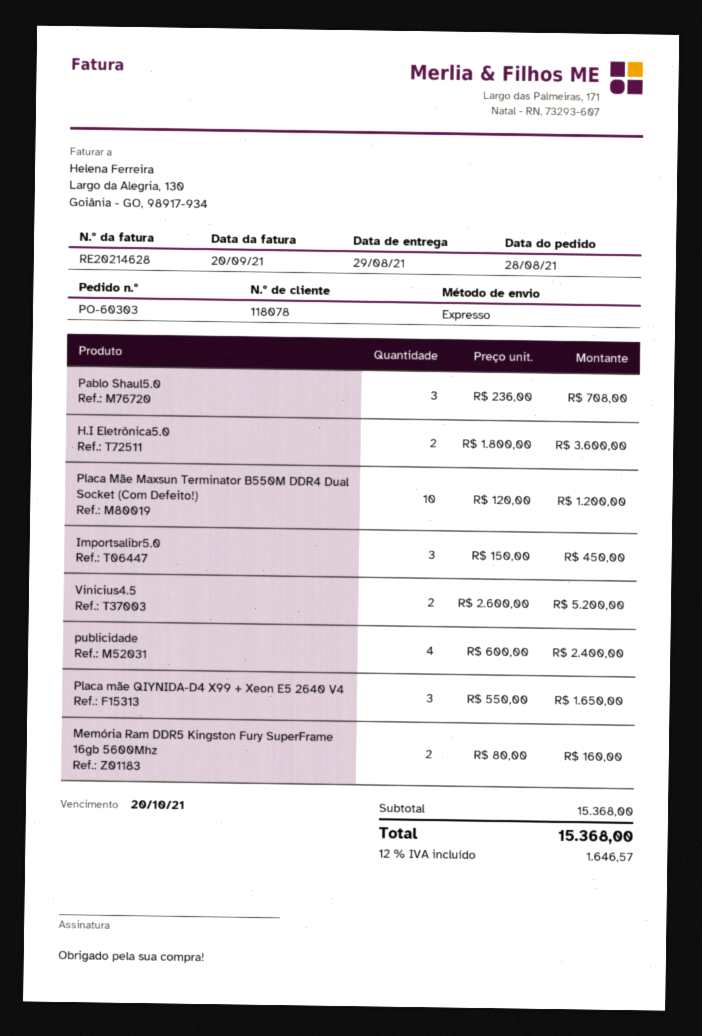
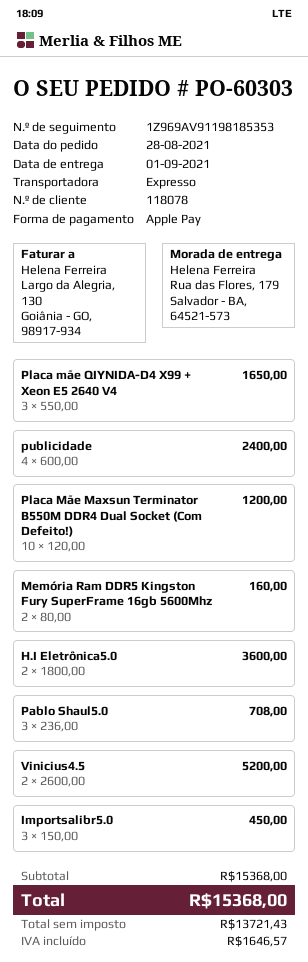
delivery date: 2021-08-29 -> 2021-09-01

